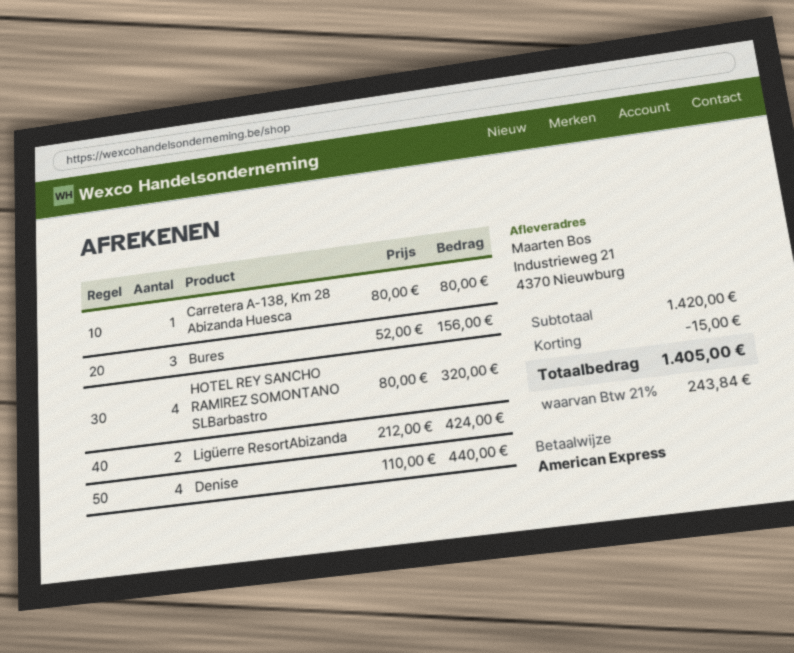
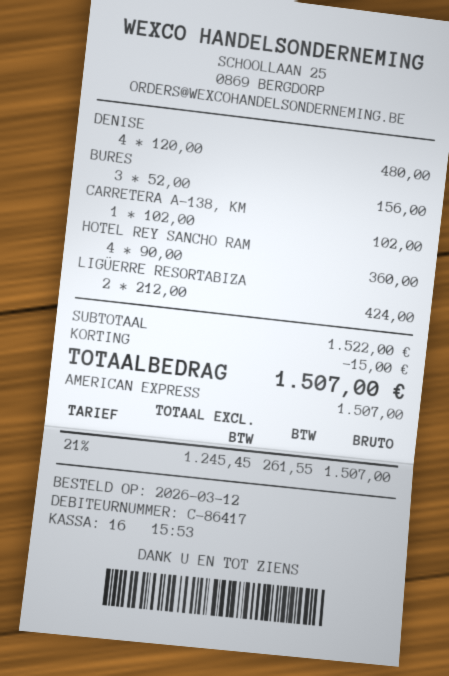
Carretera A-138, Km 28 Abizanda Huesca: 1 x 80.00 = 80.00 -> 1 x 102.00 = 102.00
HOTEL REY SANCHO RAMIREZ SOMONTANO SLBarbastro: 4 x 80.00 = 320.00 -> 4 x 90.00 = 360.00
Denise: 4 x 110.00 = 440.00 -> 4 x 120.00 = 480.00
subtotal: 1420.00 -> 1522.00
tax: 21% = 243.84 -> 21% = 261.55
total: 1405.00 -> 1507.00

